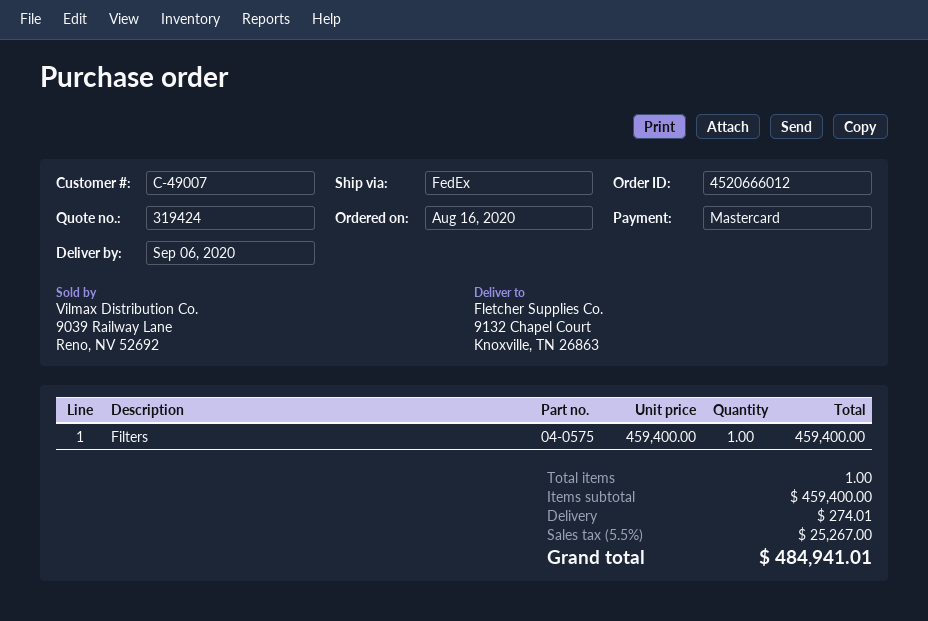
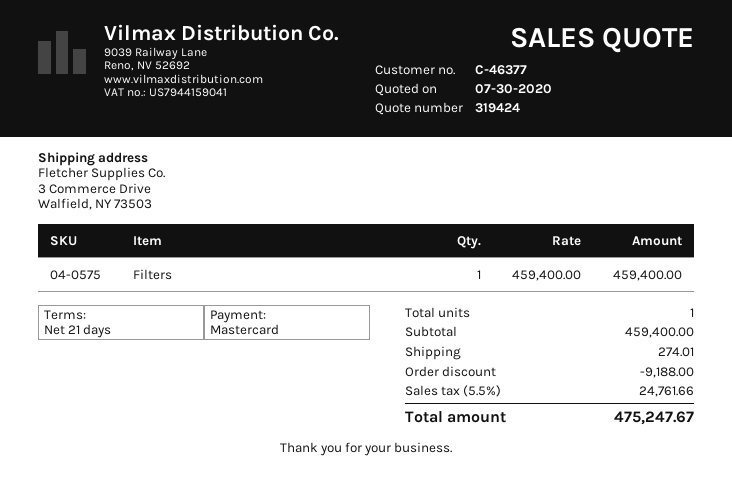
customer number: C-49007 -> C-46377
ship to: 9132 Chapel Court, Knoxville, TN 26863 -> 3 Commerce Drive, Walfield, NY 73503
discount: none -> 9188.00
tax: 5.5% = 25267.00 -> 5.5% = 24761.66
total: 484941.01 -> 475247.67

